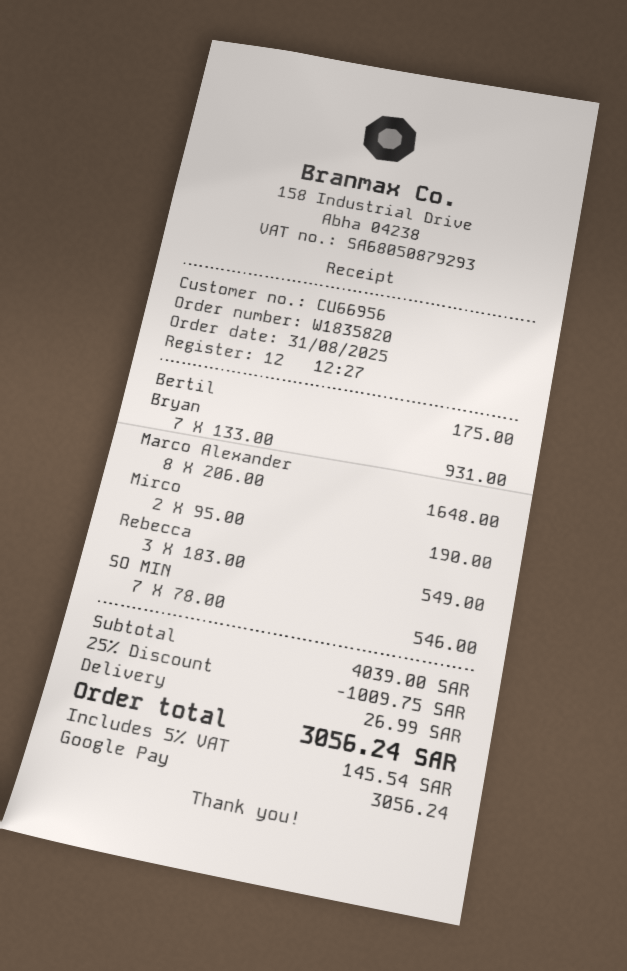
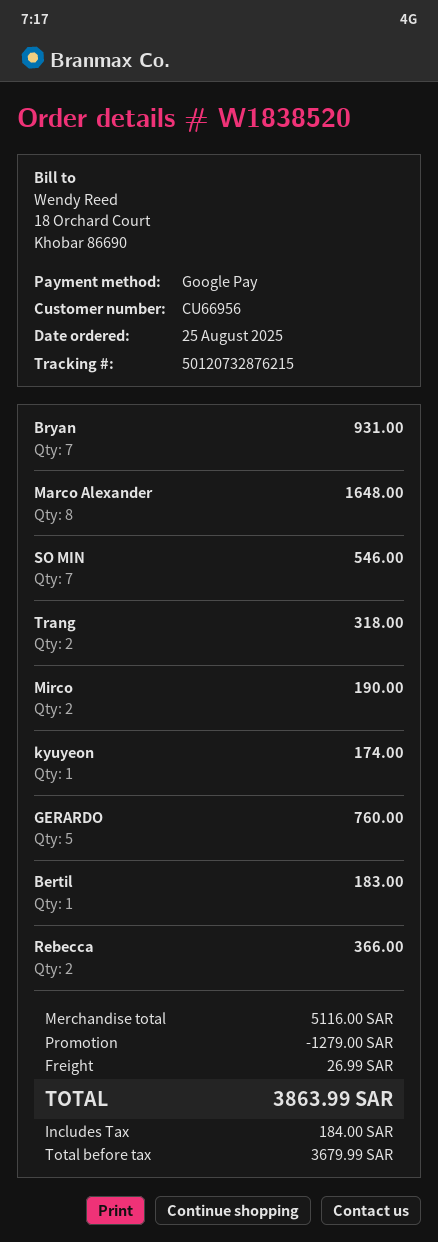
order number: W1835820 -> W1838520
order date: 2025-08-31 -> 2025-08-25
Bertil: 1 for 175.00 -> 1 for 183.00
Rebecca: 3 for 549.00 -> 2 for 366.00
Trang: none -> 2 for 318.00
kyuyeon: none -> 1 for 174.00
GERARDO: none -> 5 for 760.00
subtotal: 4039.00 -> 5116.00
discount: 1009.75 -> 1279.00
tax: 145.54 -> 184.00
total: 3056.24 -> 3863.99

